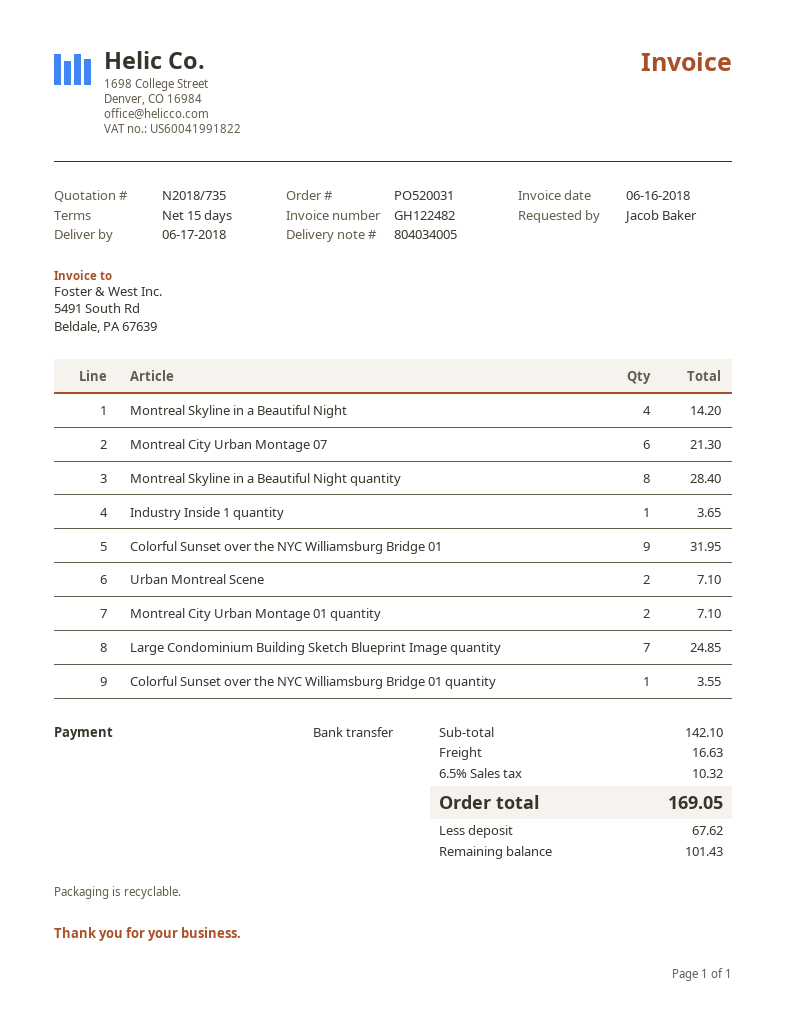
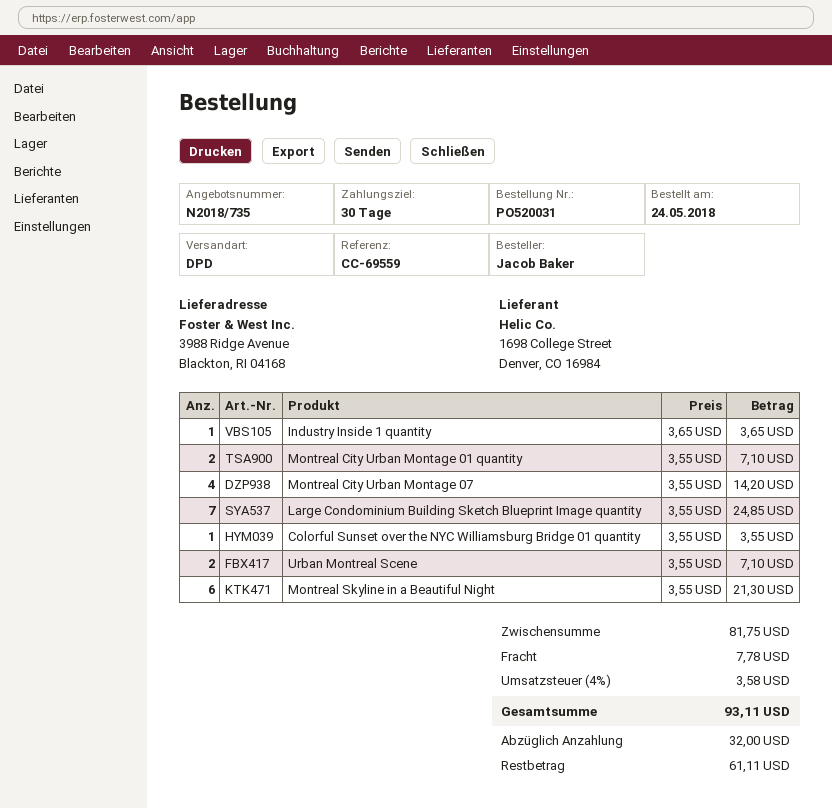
payment terms: 15 days -> 30 days
Montreal Skyline in a Beautiful Night: 4 for 14.20 -> 6 for 21.30
Montreal City Urban Montage 07: 6 for 21.30 -> 4 for 14.20
Montreal Skyline in a Beautiful Night quantity: 8 for 28.40 -> none
Colorful Sunset over the NYC Williamsburg Bridge 01: 9 for 31.95 -> none
subtotal: 142.10 -> 81.75
shipping: 16.63 -> 7.78
tax: 6.5% = 10.32 -> 4% = 3.58
total: 169.05 -> 93.11
deposit: 67.62 -> 32.00
balance: 101.43 -> 61.11

